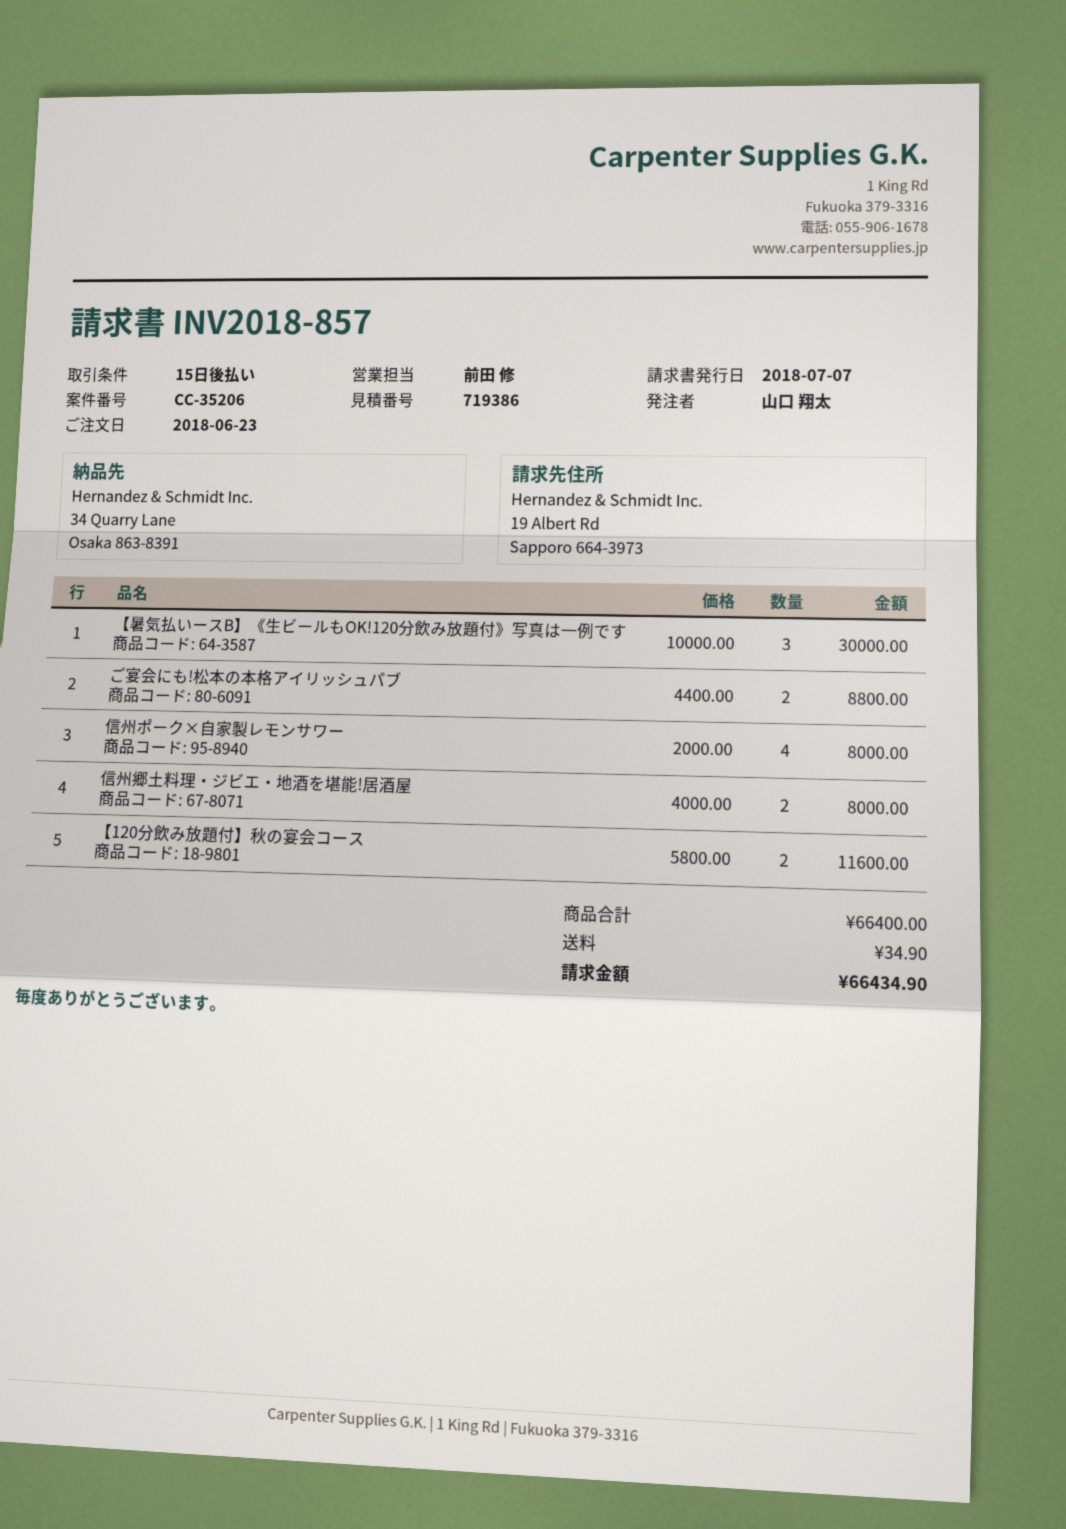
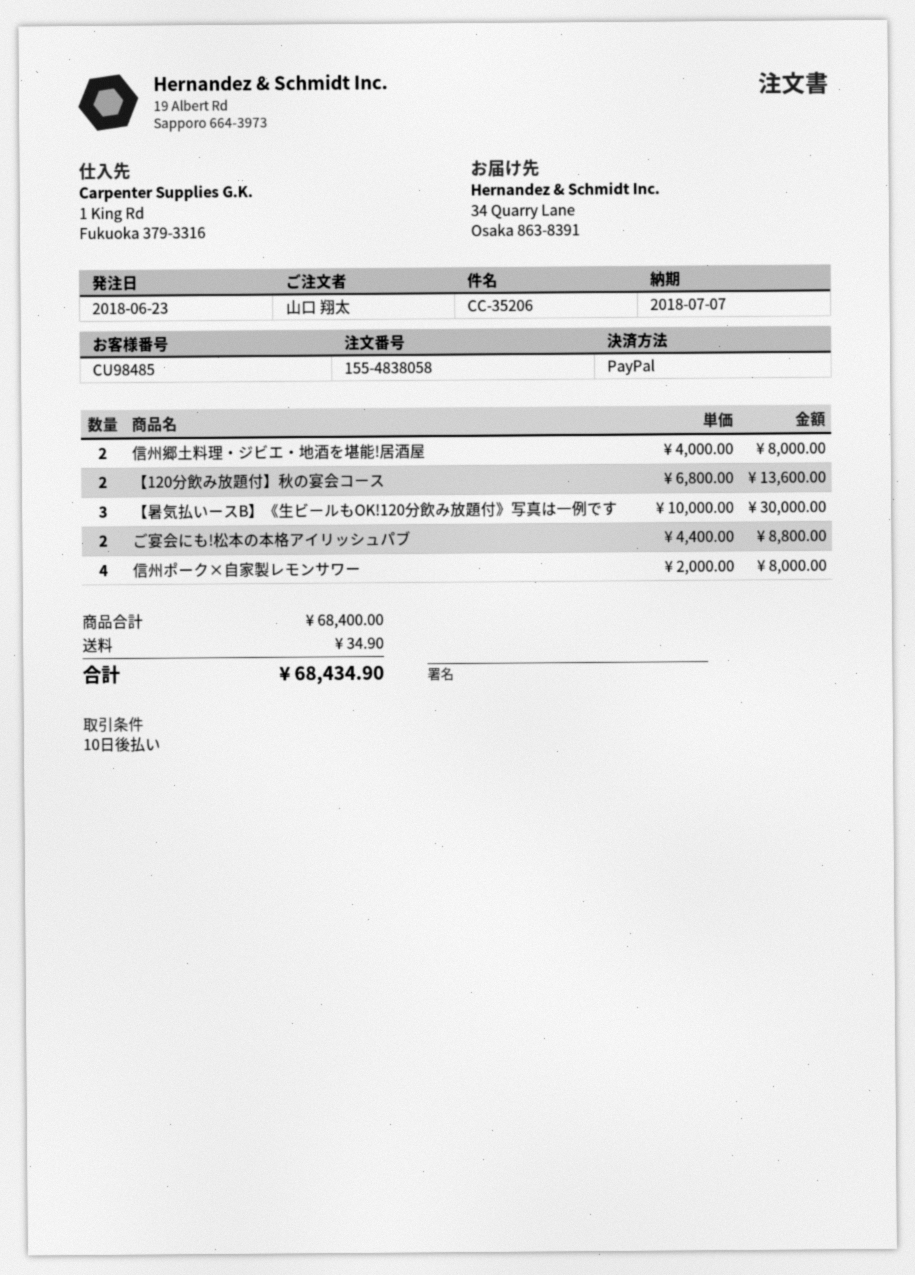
payment terms: 15 days -> 10 days
【120分飲み放題付】秋の宴会コース: 2 x 5800.00 = 11600.00 -> 2 x 6800.00 = 13600.00
subtotal: 66400.00 -> 68400.00
total: 66434.90 -> 68434.90

